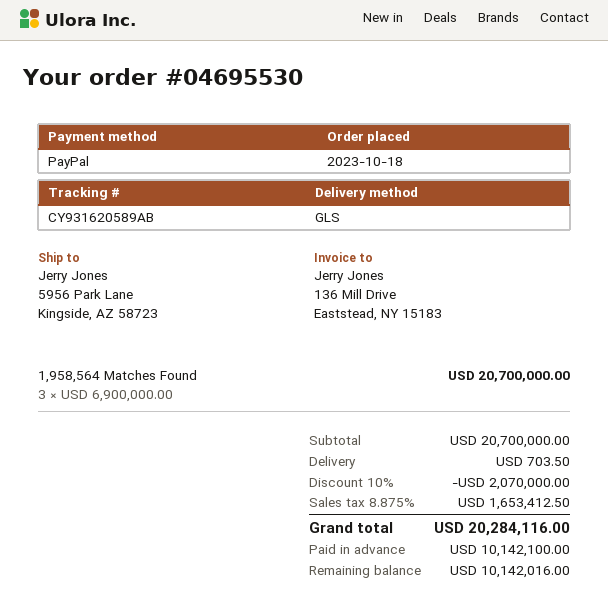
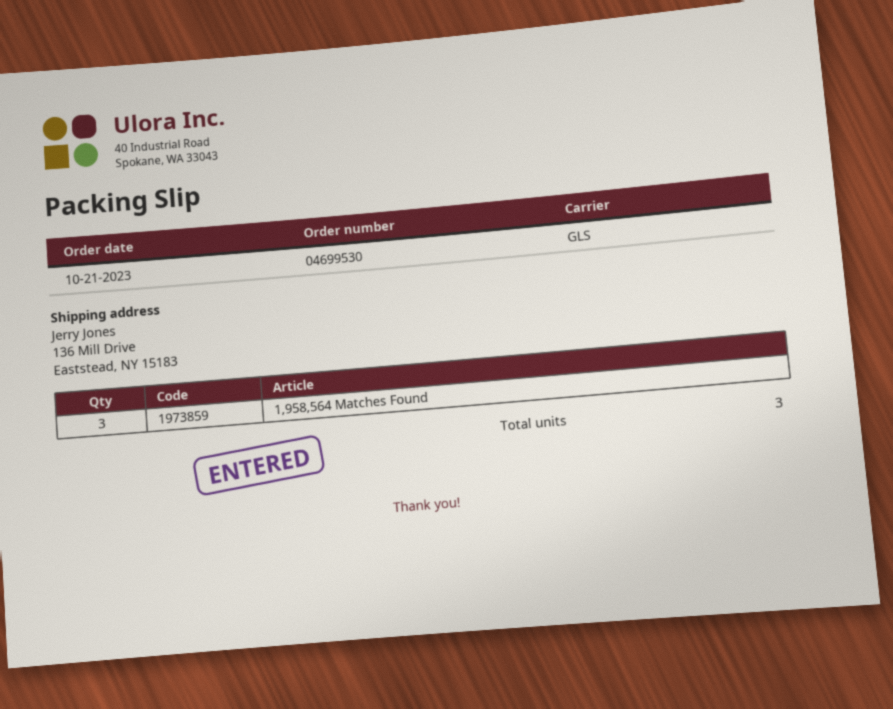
order number: 04695530 -> 04699530
order date: 2023-10-18 -> 2023-10-21
ship to: 5956 Park Lane, Kingside, AZ 58723 -> 136 Mill Drive, Eaststead, NY 15183

